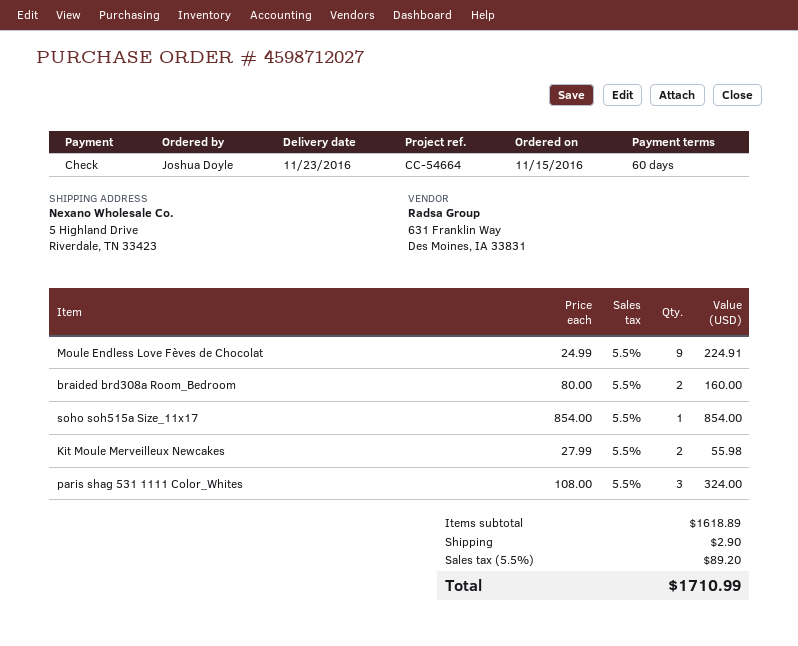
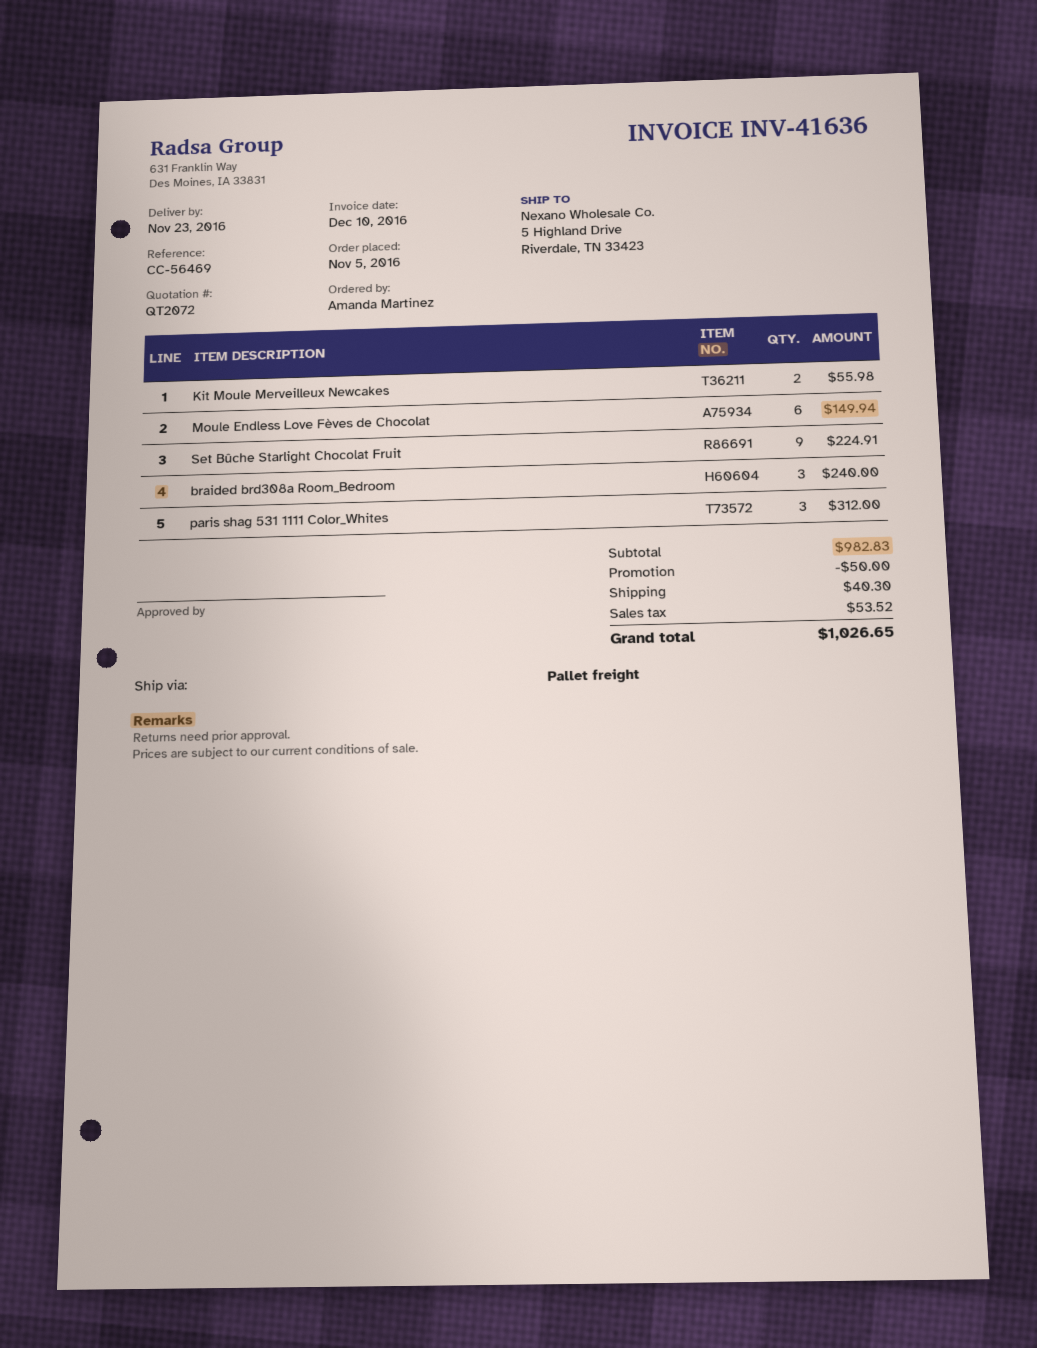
order date: 2016-11-15 -> 2016-11-05
reference: CC-54664 -> CC-56469
ordered by: Joshua Doyle -> Amanda Martinez
Moule Endless Love Fèves de Chocolat: 9 for 224.91 -> 6 for 149.94
braided brd308a Room_Bedroom: 2 for 160.00 -> 3 for 240.00
soho soh515a Size_11x17: 1 for 854.00 -> none
paris shag 531 1111 Color_Whites: 3 for 324.00 -> 3 for 312.00
Set Bûche Starlight Chocolat Fruit: none -> 9 for 224.91
subtotal: 1618.89 -> 982.83
discount: none -> 50.00
shipping: 2.90 -> 40.30
tax: 89.20 -> 53.52
total: 1710.99 -> 1026.65

